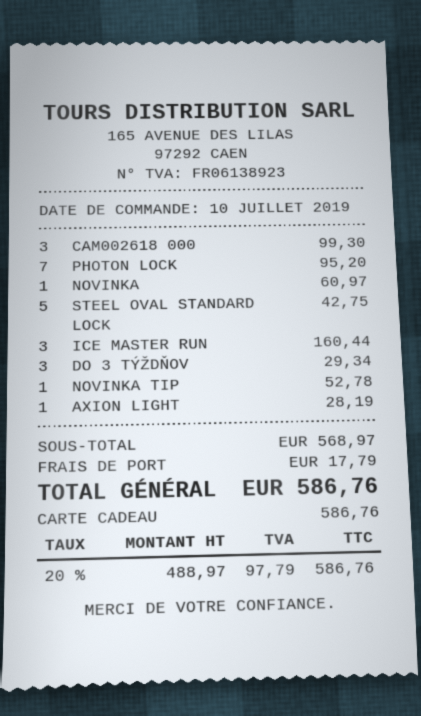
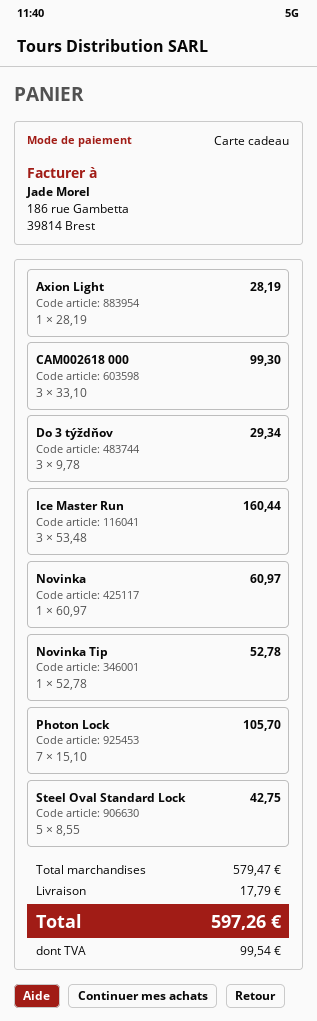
PHOTON LOCK: 7 for 95.20 -> 7 for 105.70
subtotal: 568.97 -> 579.47
tax: 97.79 -> 99.54
total: 586.76 -> 597.26

